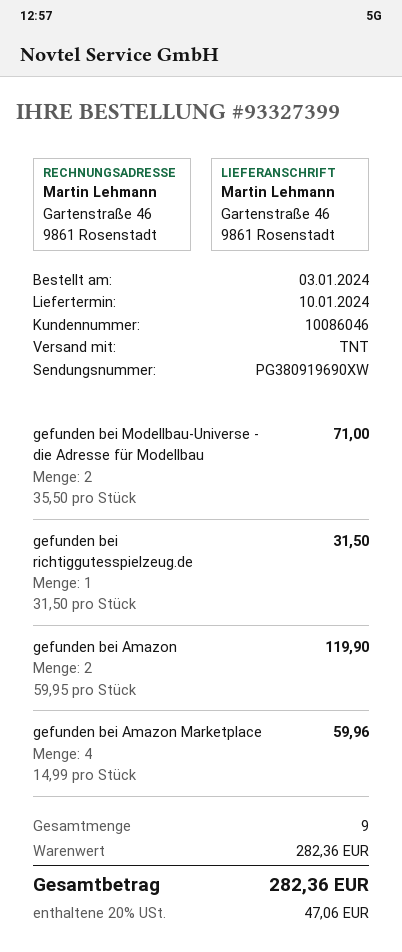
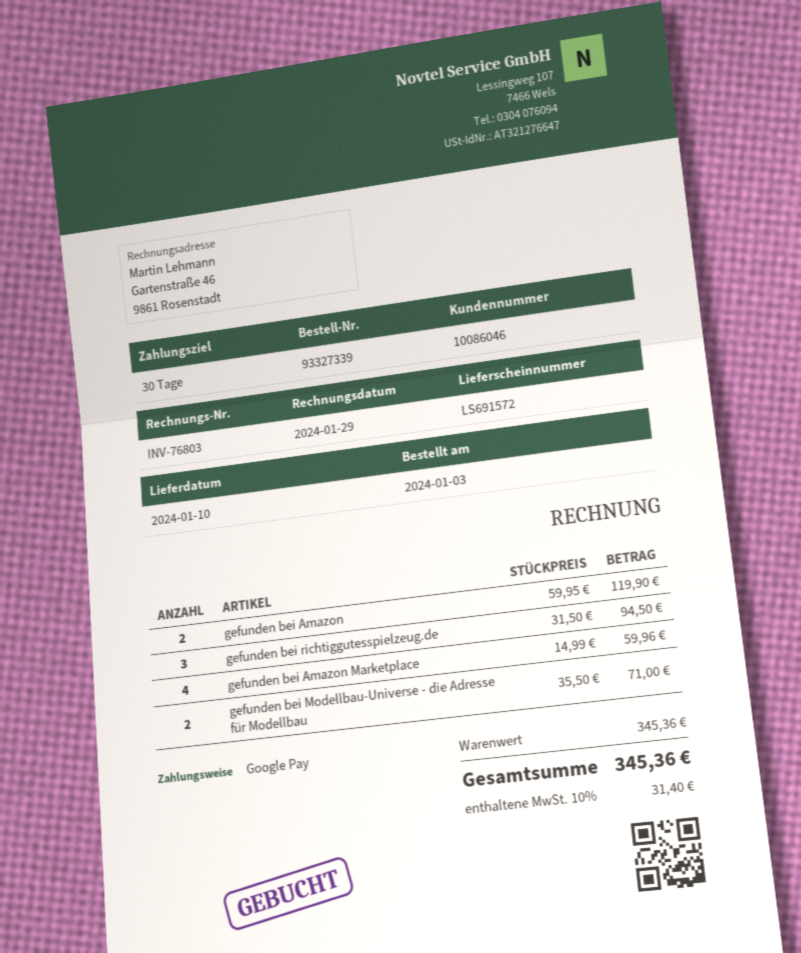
order number: 93327399 -> 93327339
gefunden bei richtiggutesspielzeug.de: 1 x 31.50 = 31.50 -> 3 x 31.50 = 94.50
subtotal: 282.36 -> 345.36
tax: 20% = 47.06 -> 10% = 31.40
total: 282.36 -> 345.36

